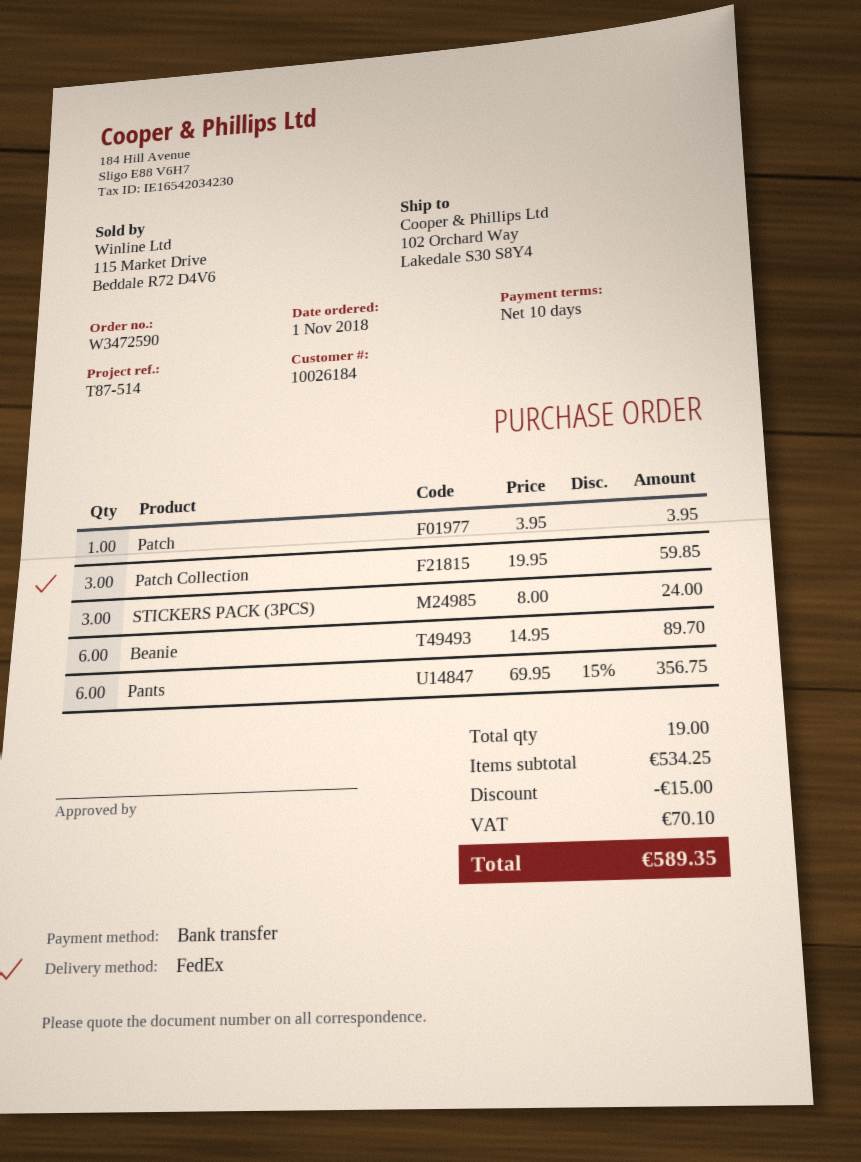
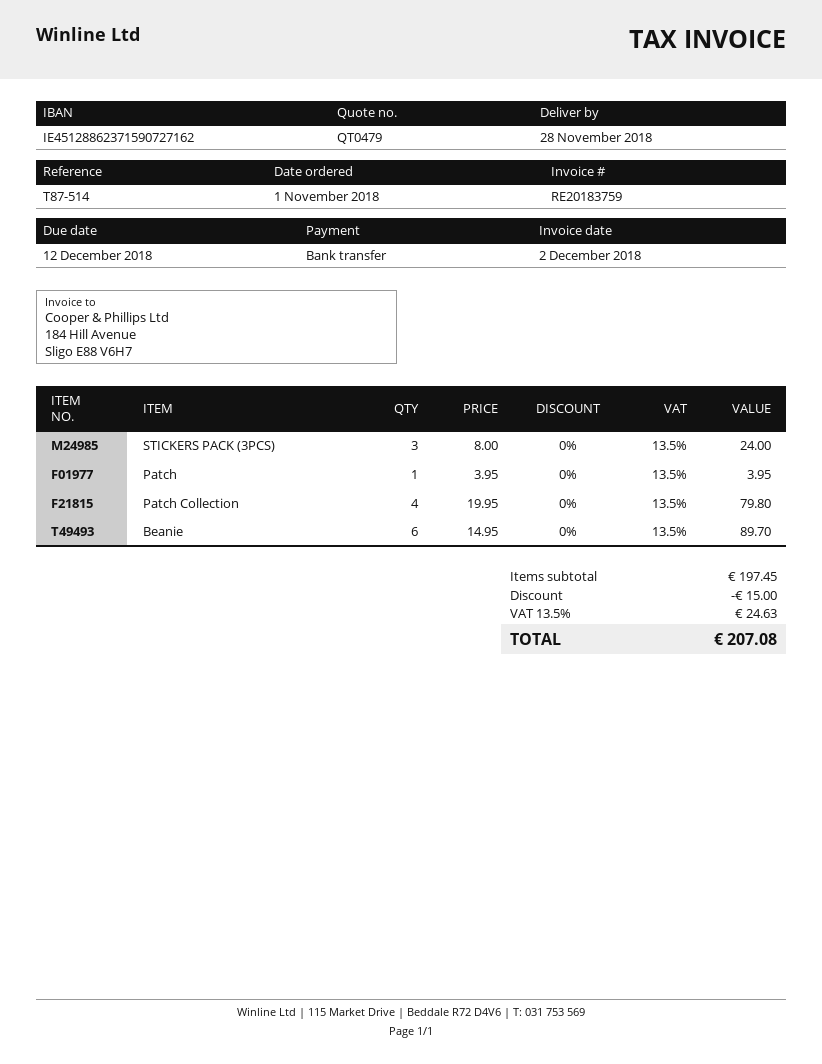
Patch Collection: 3 x 19.95 = 59.85 -> 4 x 19.95 = 79.80
Pants: 6 x 69.95 - 15% = 356.75 -> none
subtotal: 534.25 -> 197.45
tax: 70.10 -> 24.63
total: 589.35 -> 207.08

